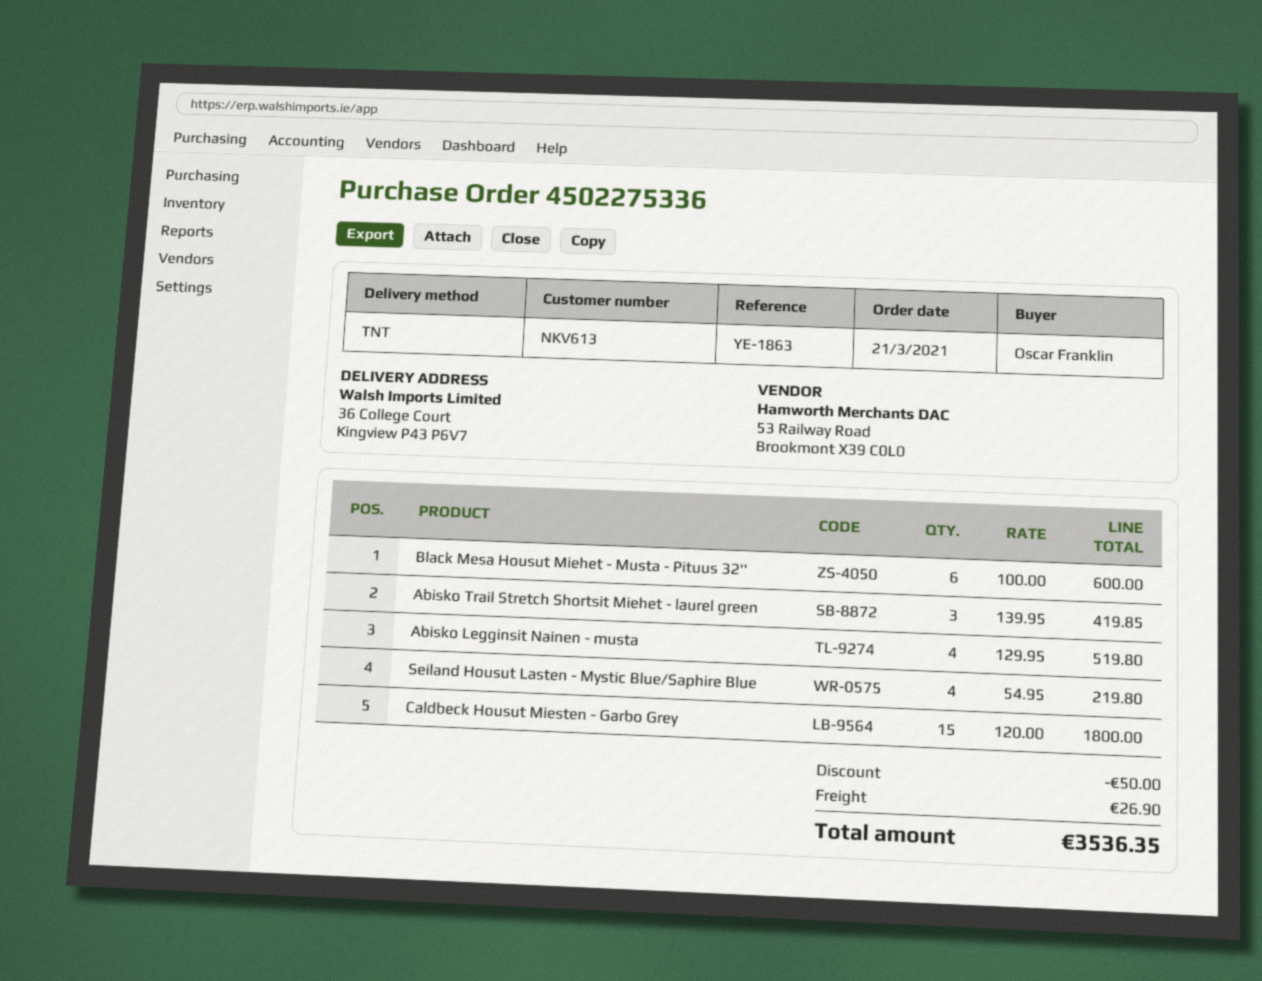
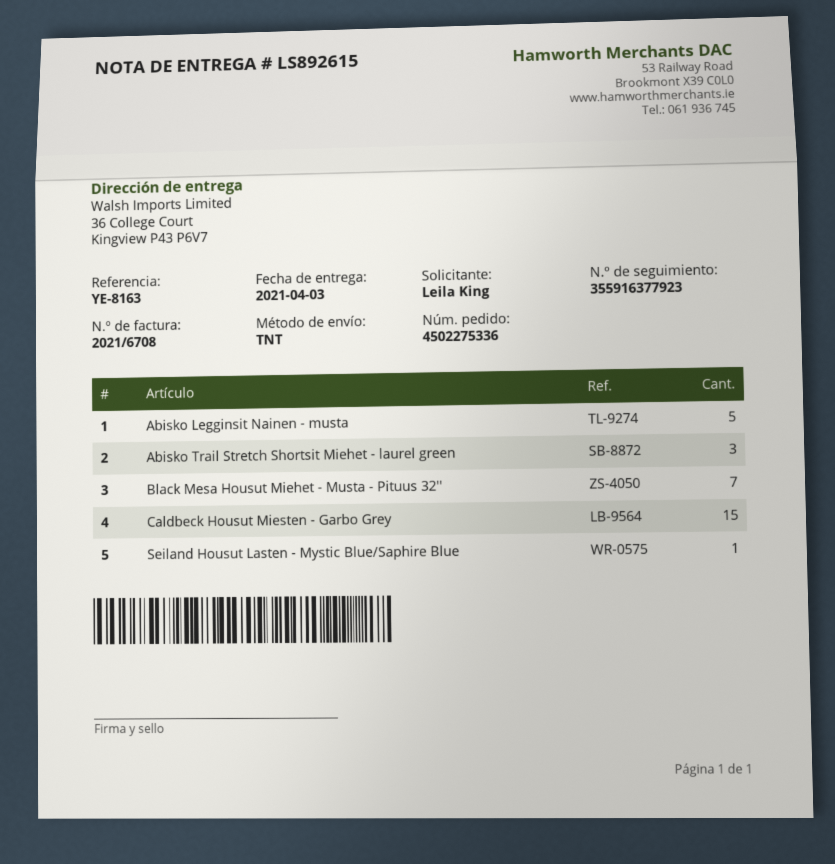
reference: YE-1863 -> YE-8163
ordered by: Oscar Franklin -> Leila King
Black Mesa Housut Miehet - Musta - Pituus 32'': 6 -> 7
Abisko Legginsit Nainen - musta: 4 -> 5
Seiland Housut Lasten - Mystic Blue/Saphire Blue: 4 -> 1

